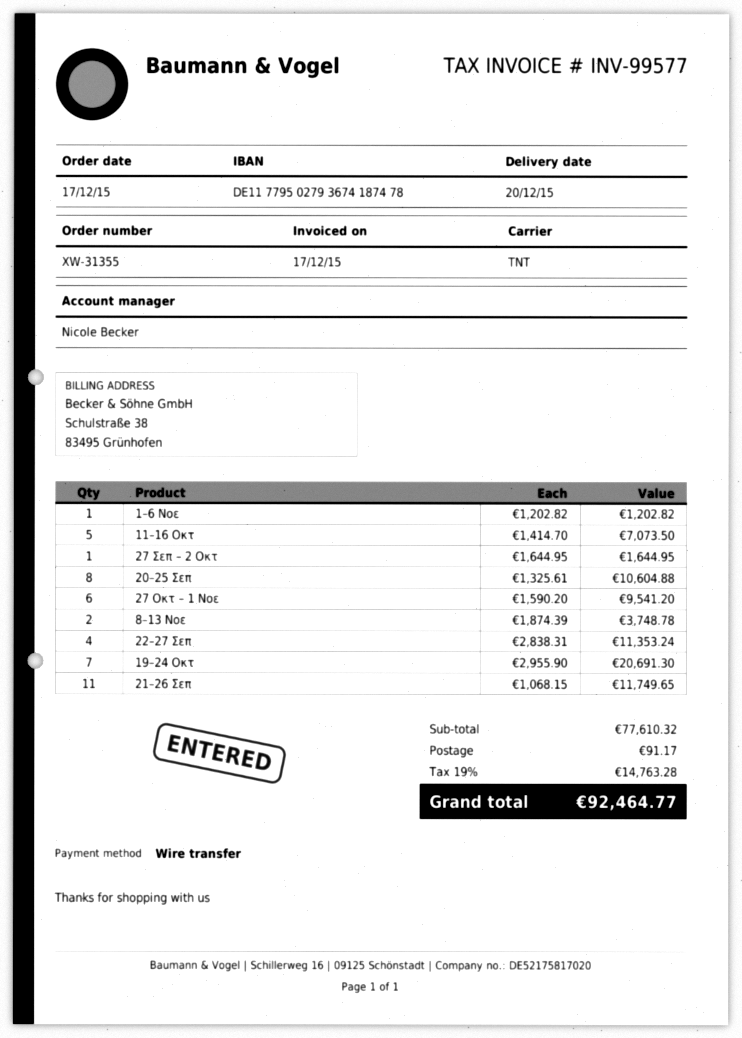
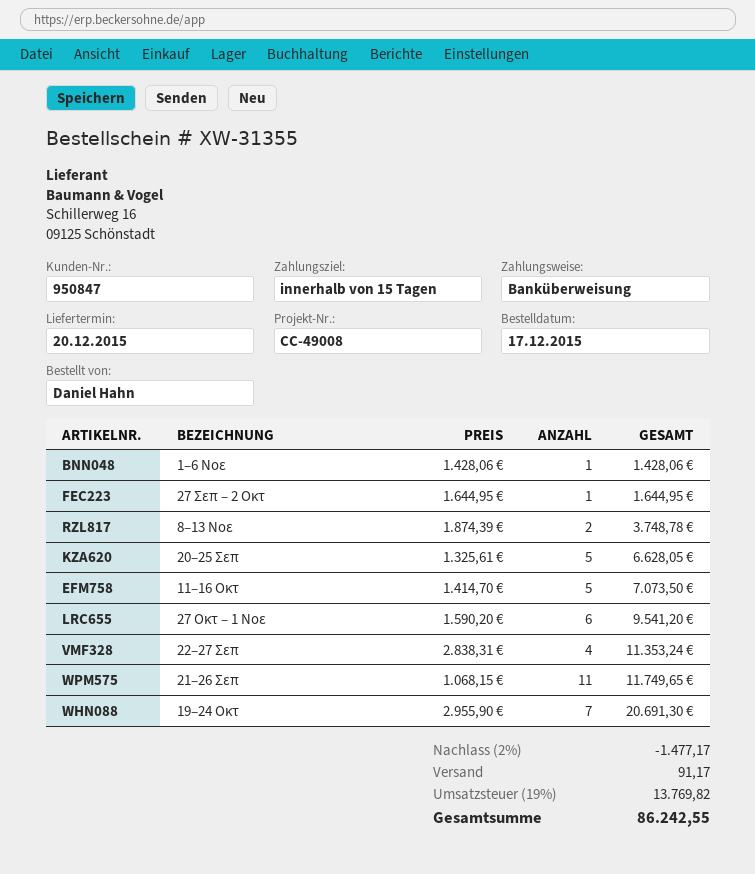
1–6 Νοε: 1 x 1202.82 = 1202.82 -> 1 x 1428.06 = 1428.06
20–25 Σεπ: 8 x 1325.61 = 10604.88 -> 5 x 1325.61 = 6628.05
discount: none -> 2% = 1477.17
tax: 19% = 14763.28 -> 19% = 13769.82
total: 92464.77 -> 86242.55

